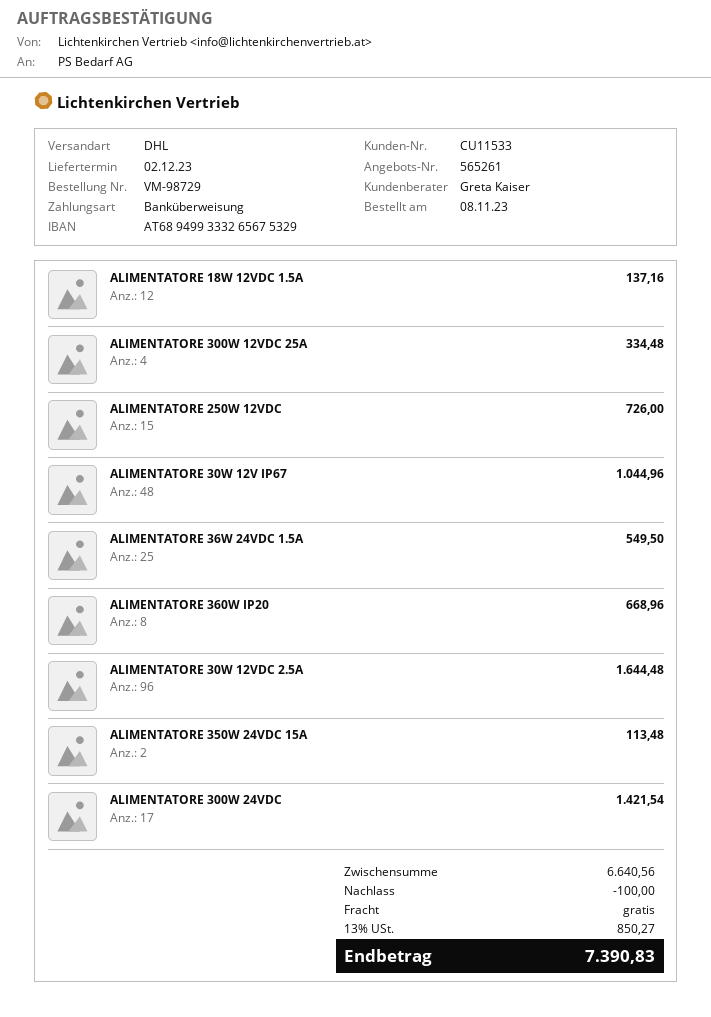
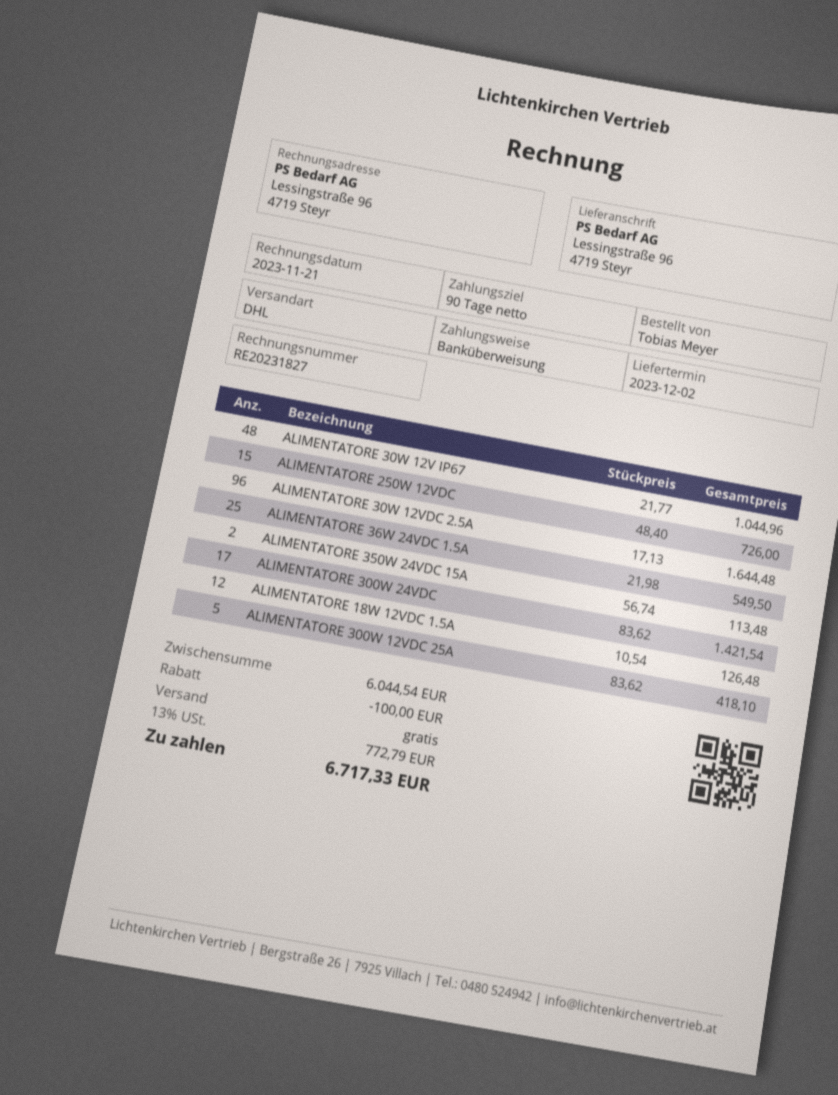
ALIMENTATORE 18W 12VDC 1.5A: 12 for 137.16 -> 12 for 126.48
ALIMENTATORE 300W 12VDC 25A: 4 for 334.48 -> 5 for 418.10
ALIMENTATORE 360W IP20: 8 for 668.96 -> none
subtotal: 6640.56 -> 6044.54
tax: 13% = 850.27 -> 13% = 772.79
total: 7390.83 -> 6717.33

